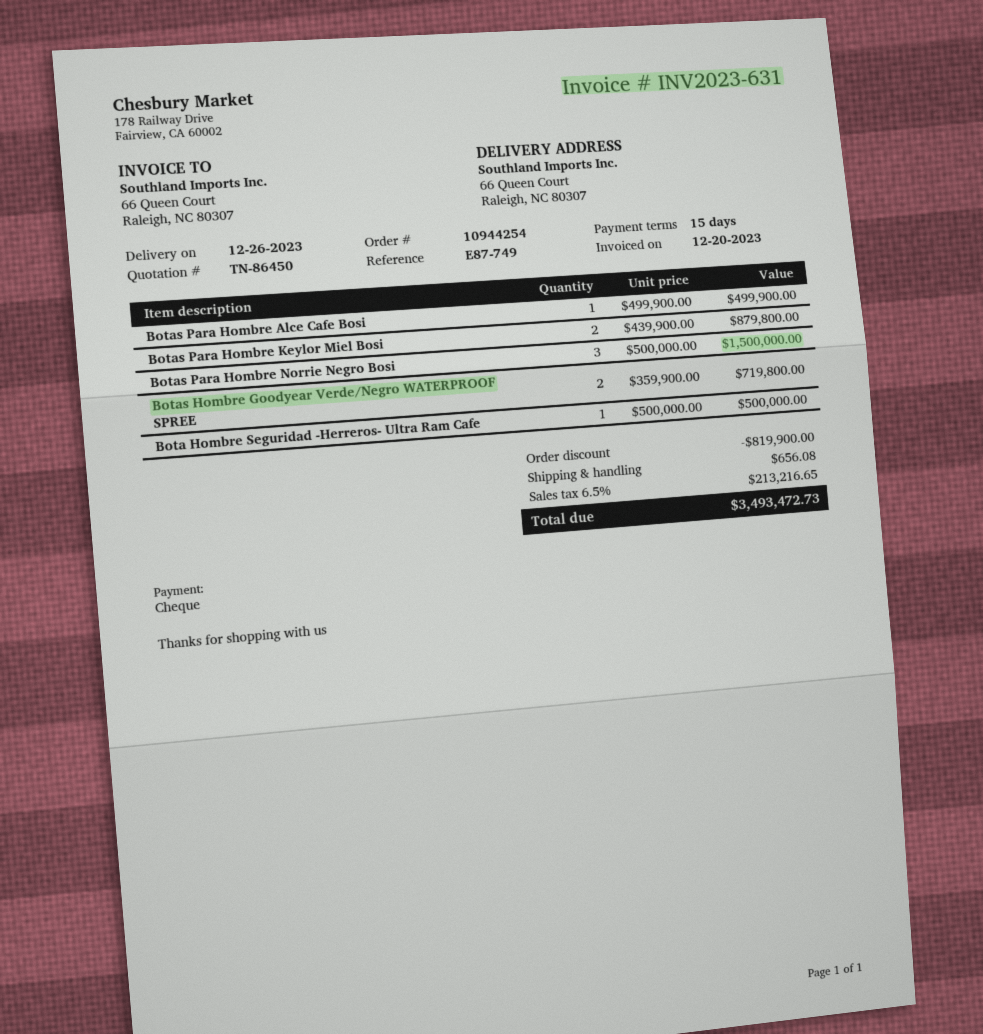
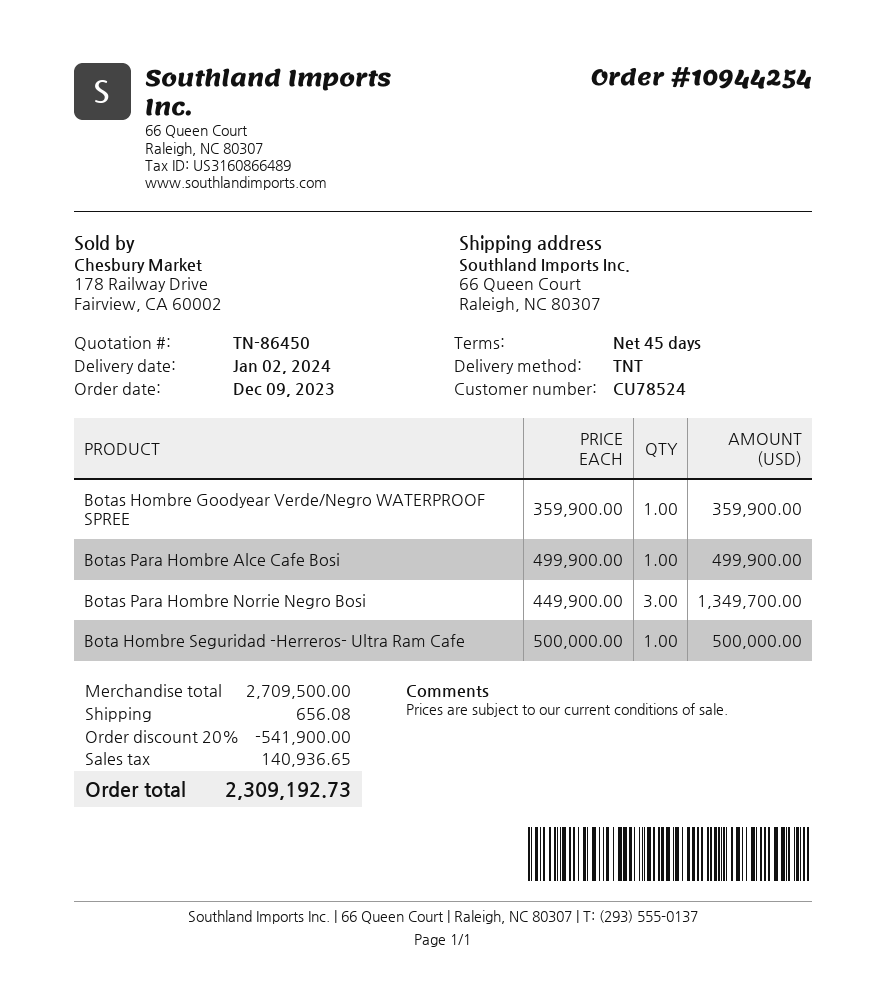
delivery date: 2023-12-26 -> 2024-01-02
payment terms: 15 days -> 45 days
Botas Para Hombre Keylor Miel Bosi: 2 x 439900.00 = 879800.00 -> none
Botas Para Hombre Norrie Negro Bosi: 3 x 500000.00 = 1500000.00 -> 3 x 449900.00 = 1349700.00
Botas Hombre Goodyear Verde/Negro WATERPROOF SPREE: 2 x 359900.00 = 719800.00 -> 1 x 359900.00 = 359900.00
discount: 819900.00 -> 541900.00
tax: 213216.65 -> 140936.65
total: 3493472.73 -> 2309192.73

